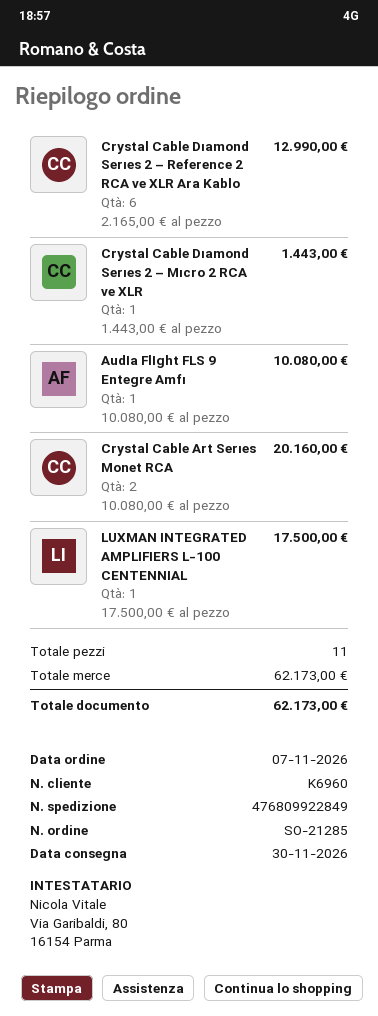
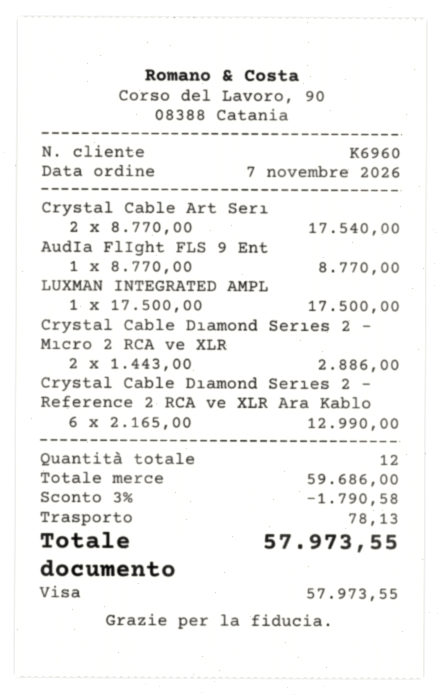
Crystal Cable Dıamond Serıes 2 – Mıcro 2 RCA ve XLR: 1 x 1443.00 = 1443.00 -> 2 x 1443.00 = 2886.00
AudIa FlIght FLS 9 Entegre Amfı: 1 x 10080.00 = 10080.00 -> 1 x 8770.00 = 8770.00
Crystal Cable Art Serıes Monet RCA: 2 x 10080.00 = 20160.00 -> 2 x 8770.00 = 17540.00
total quantity: 11 -> 12
subtotal: 62173.00 -> 59686.00
discount: none -> 3% = 1790.58
shipping: none -> 78.13
total: 62173.00 -> 57973.55

